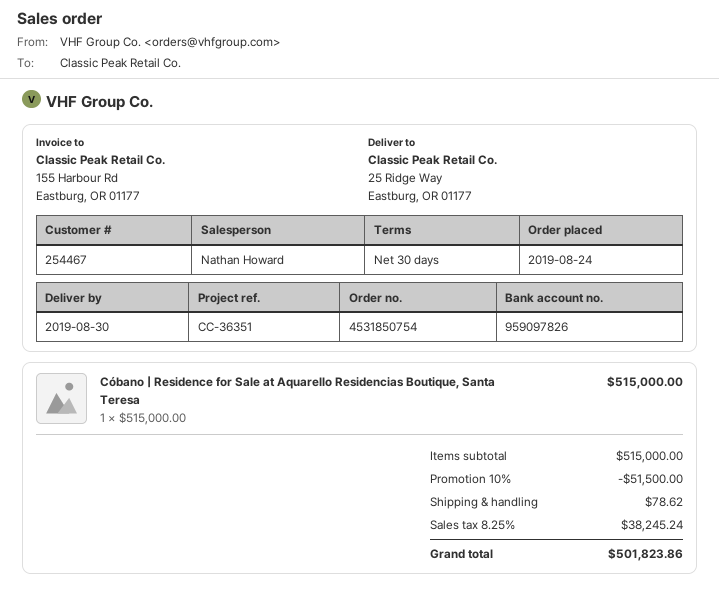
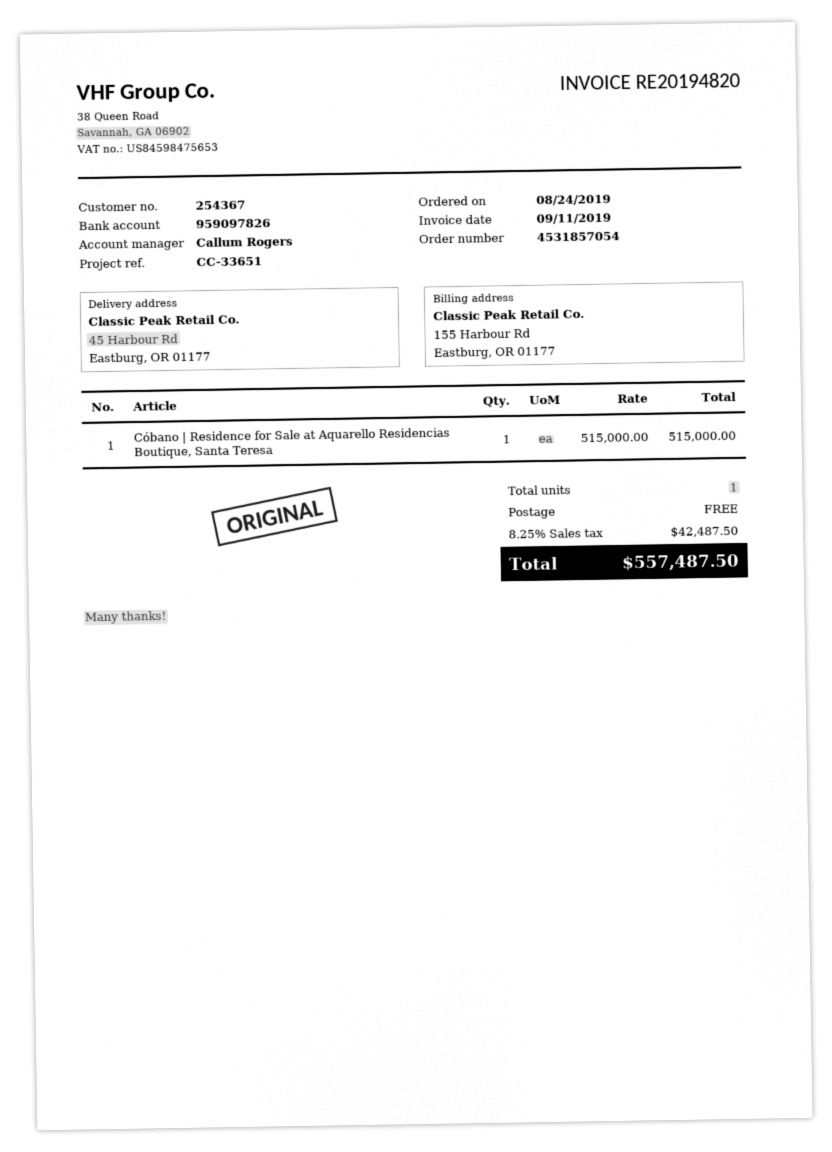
order number: 4531850754 -> 4531857054
customer number: 254467 -> 254367
reference: CC-36351 -> CC-33651
sales rep: Nathan Howard -> Callum Rogers
ship to: 25 Ridge Way, Eastburg, OR 01177 -> 45 Harbour Rd, Eastburg, OR 01177
discount: 10% = 51500.00 -> none
shipping: 78.62 -> 0.00
tax: 8.25% = 38245.24 -> 8.25% = 42487.50
total: 501823.86 -> 557487.50

